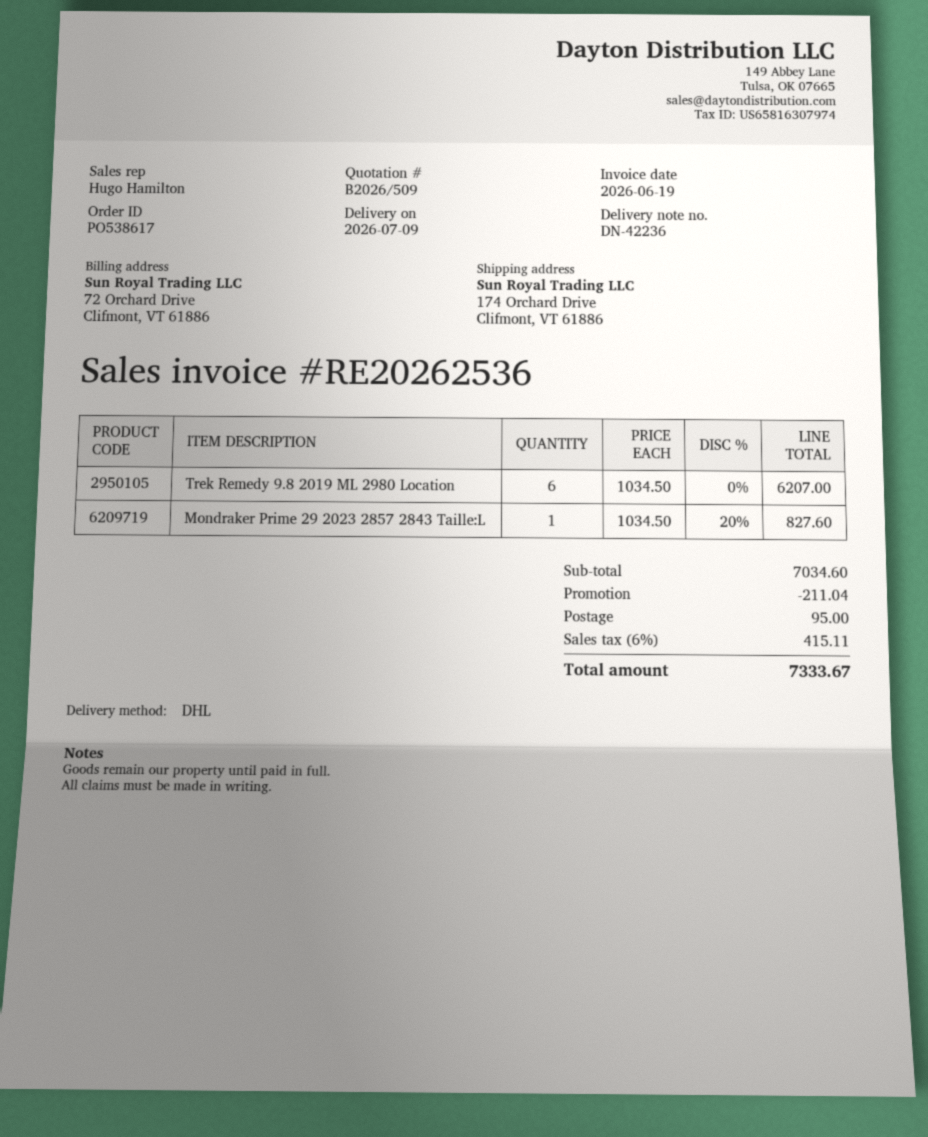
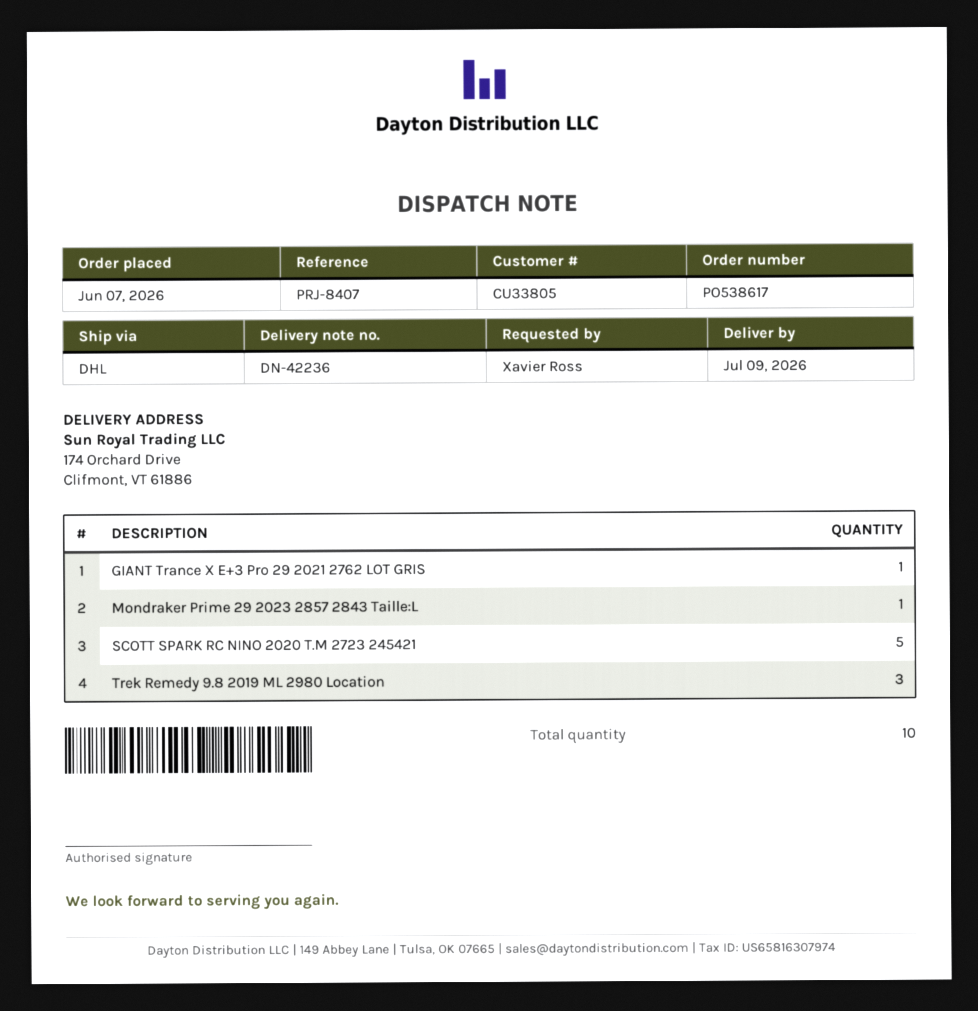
Trek Remedy 9.8 2019 ML 2980 Location: 6 -> 3
GIANT Trance X E+3 Pro 29 2021 2762 LOT GRIS: none -> 1
SCOTT SPARK RC NINO 2020 T.M 2723 245421: none -> 5

